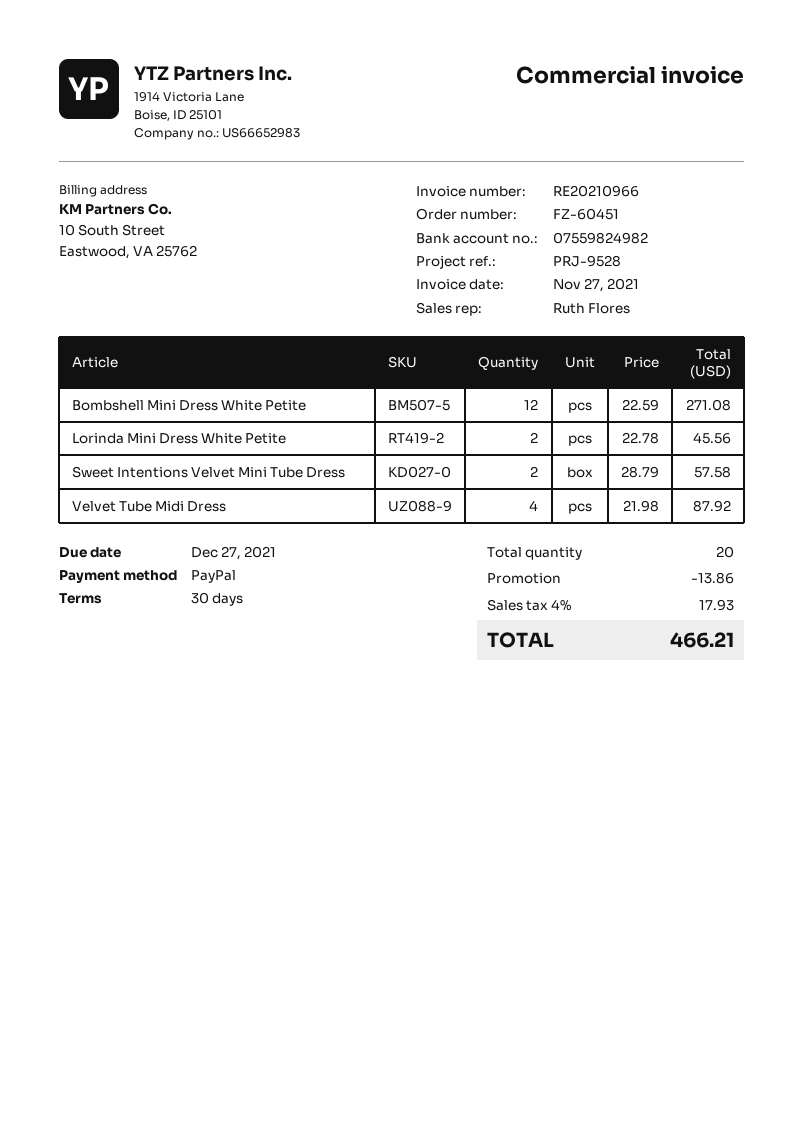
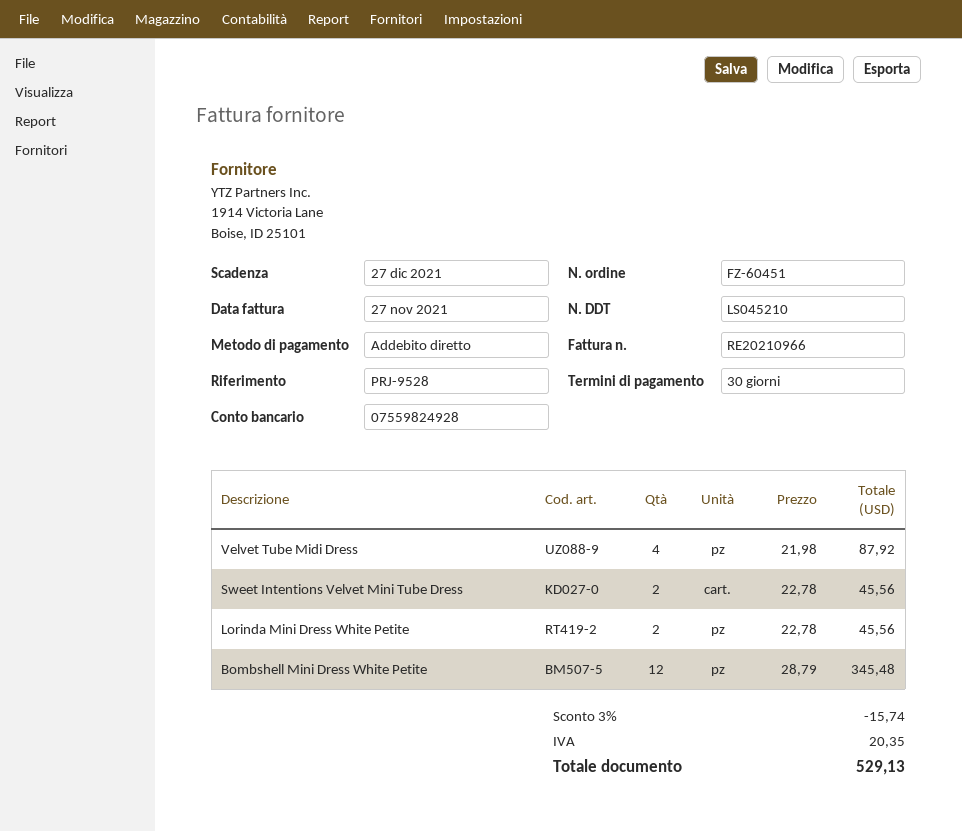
payment method: PayPal -> direct debit
bank account: 07559824982 -> 07559824928
Bombshell Mini Dress White Petite: 12 x 22.59 = 271.08 -> 12 x 28.79 = 345.48
Sweet Intentions Velvet Mini Tube Dress: 2 x 28.79 = 57.58 -> 2 x 22.78 = 45.56
discount: 13.86 -> 15.74
tax: 17.93 -> 20.35
total: 466.21 -> 529.13

